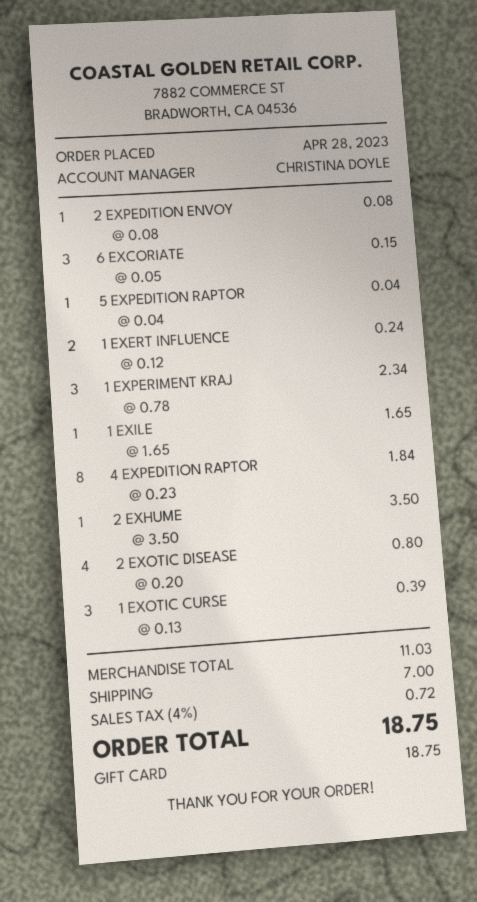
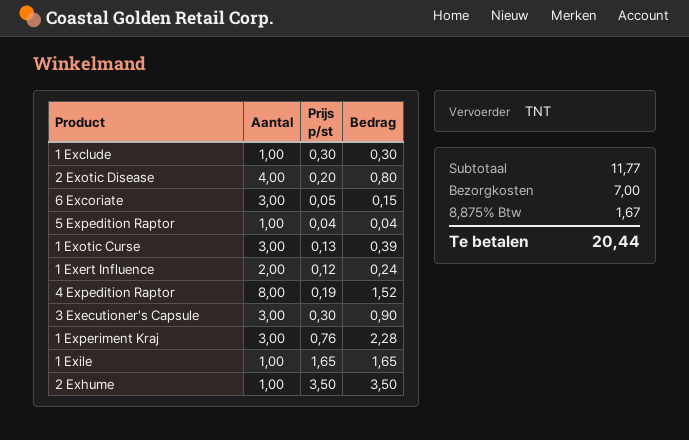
2 EXPEDITION ENVOY: 1 x 0.08 = 0.08 -> none
1 EXPERIMENT KRAJ: 3 x 0.78 = 2.34 -> 3 x 0.76 = 2.28
4 EXPEDITION RAPTOR: 8 x 0.23 = 1.84 -> 8 x 0.19 = 1.52
1 Exclude: none -> 1 x 0.30 = 0.30
3 Executioner's Capsule: none -> 3 x 0.30 = 0.90
subtotal: 11.03 -> 11.77
tax: 4% = 0.72 -> 8.875% = 1.67
total: 18.75 -> 20.44

